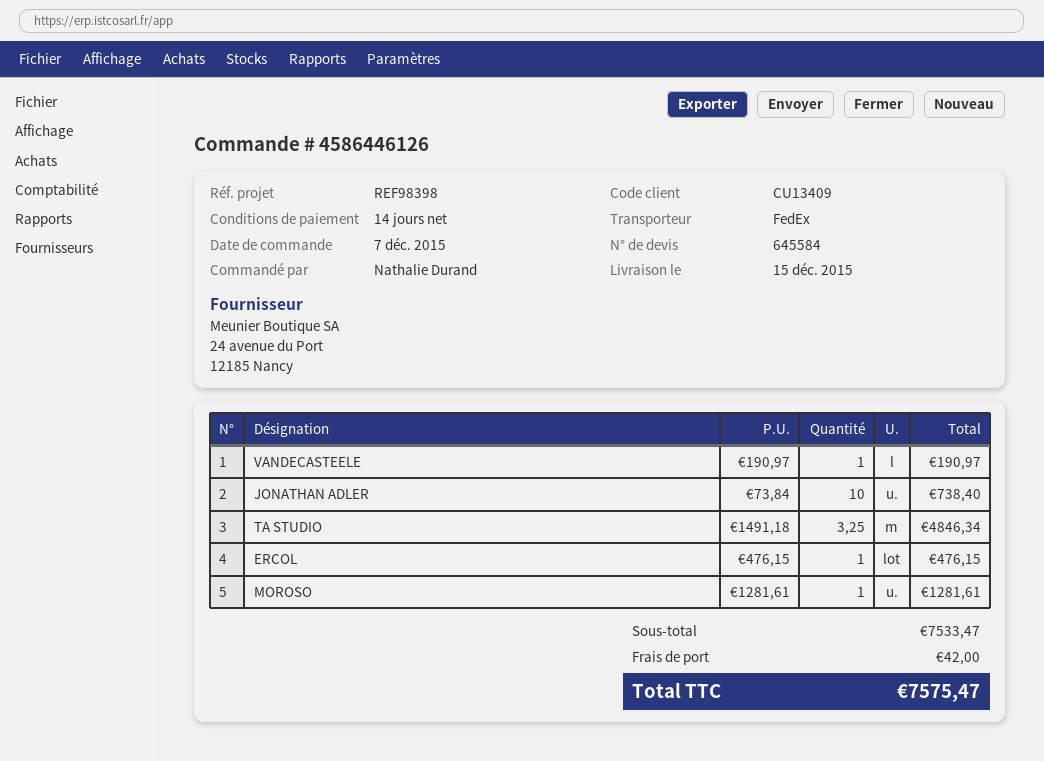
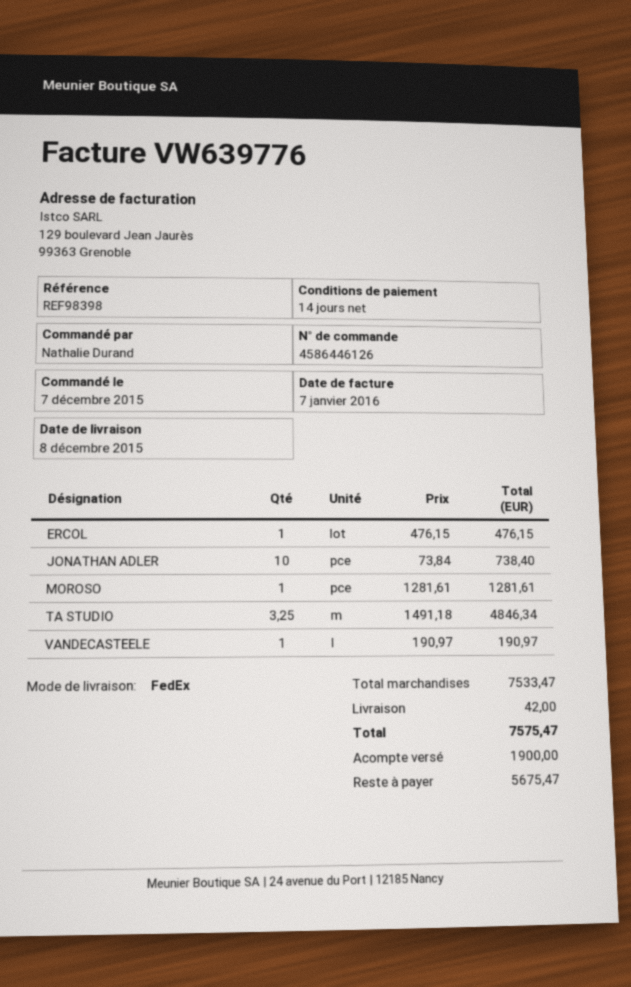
delivery date: 2015-12-15 -> 2015-12-08

